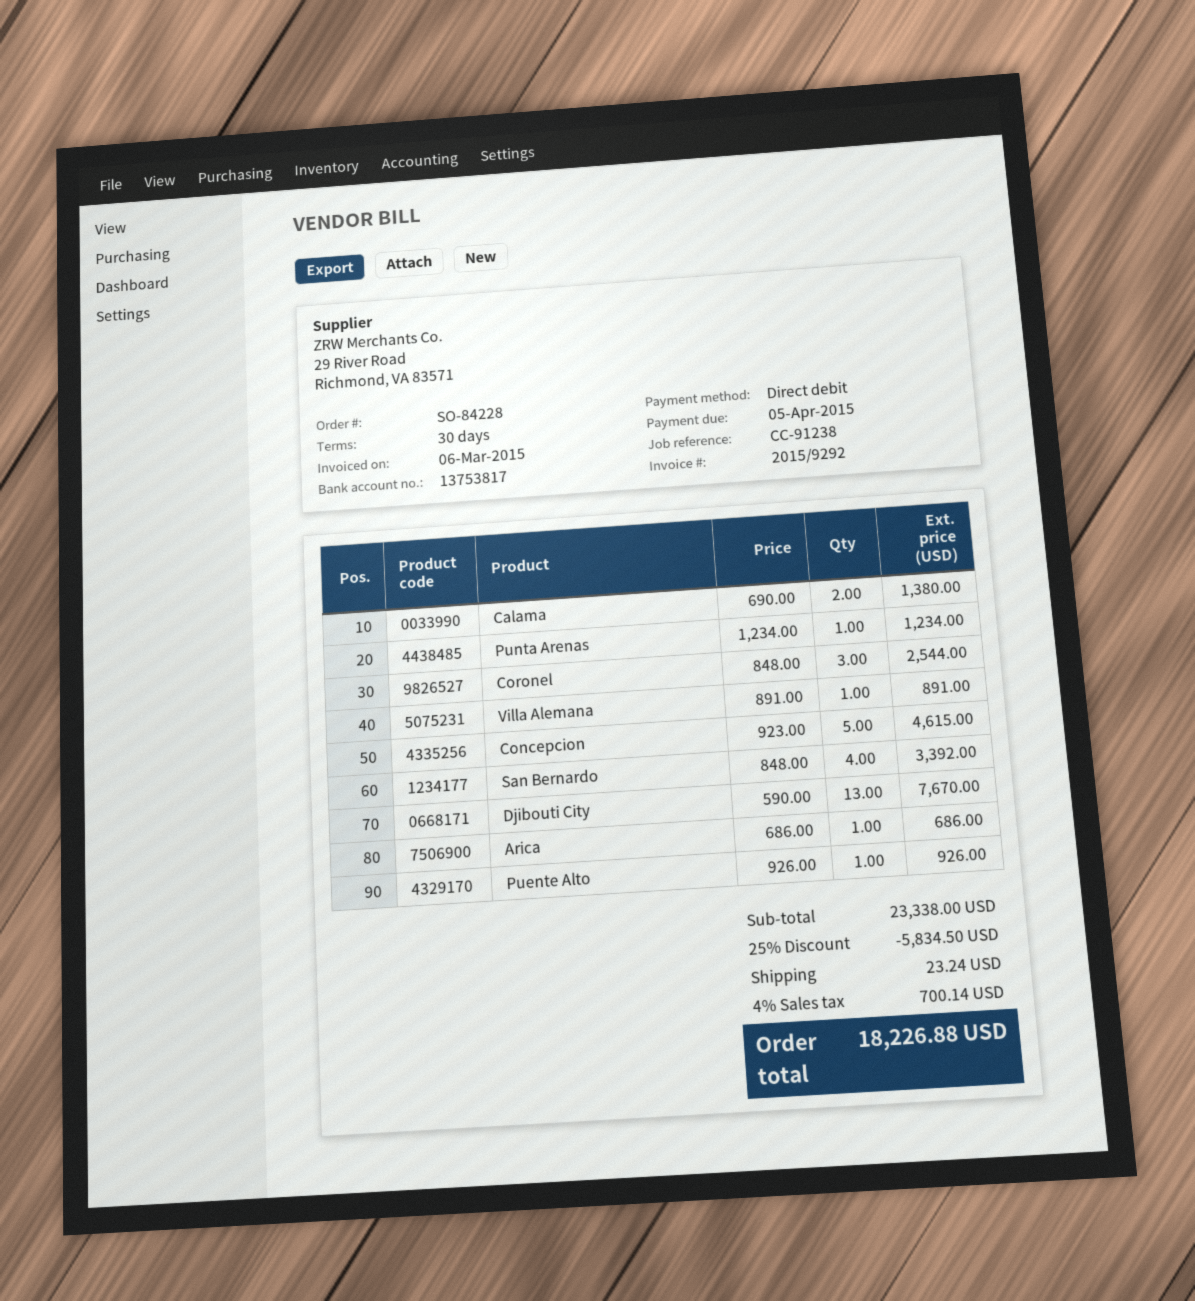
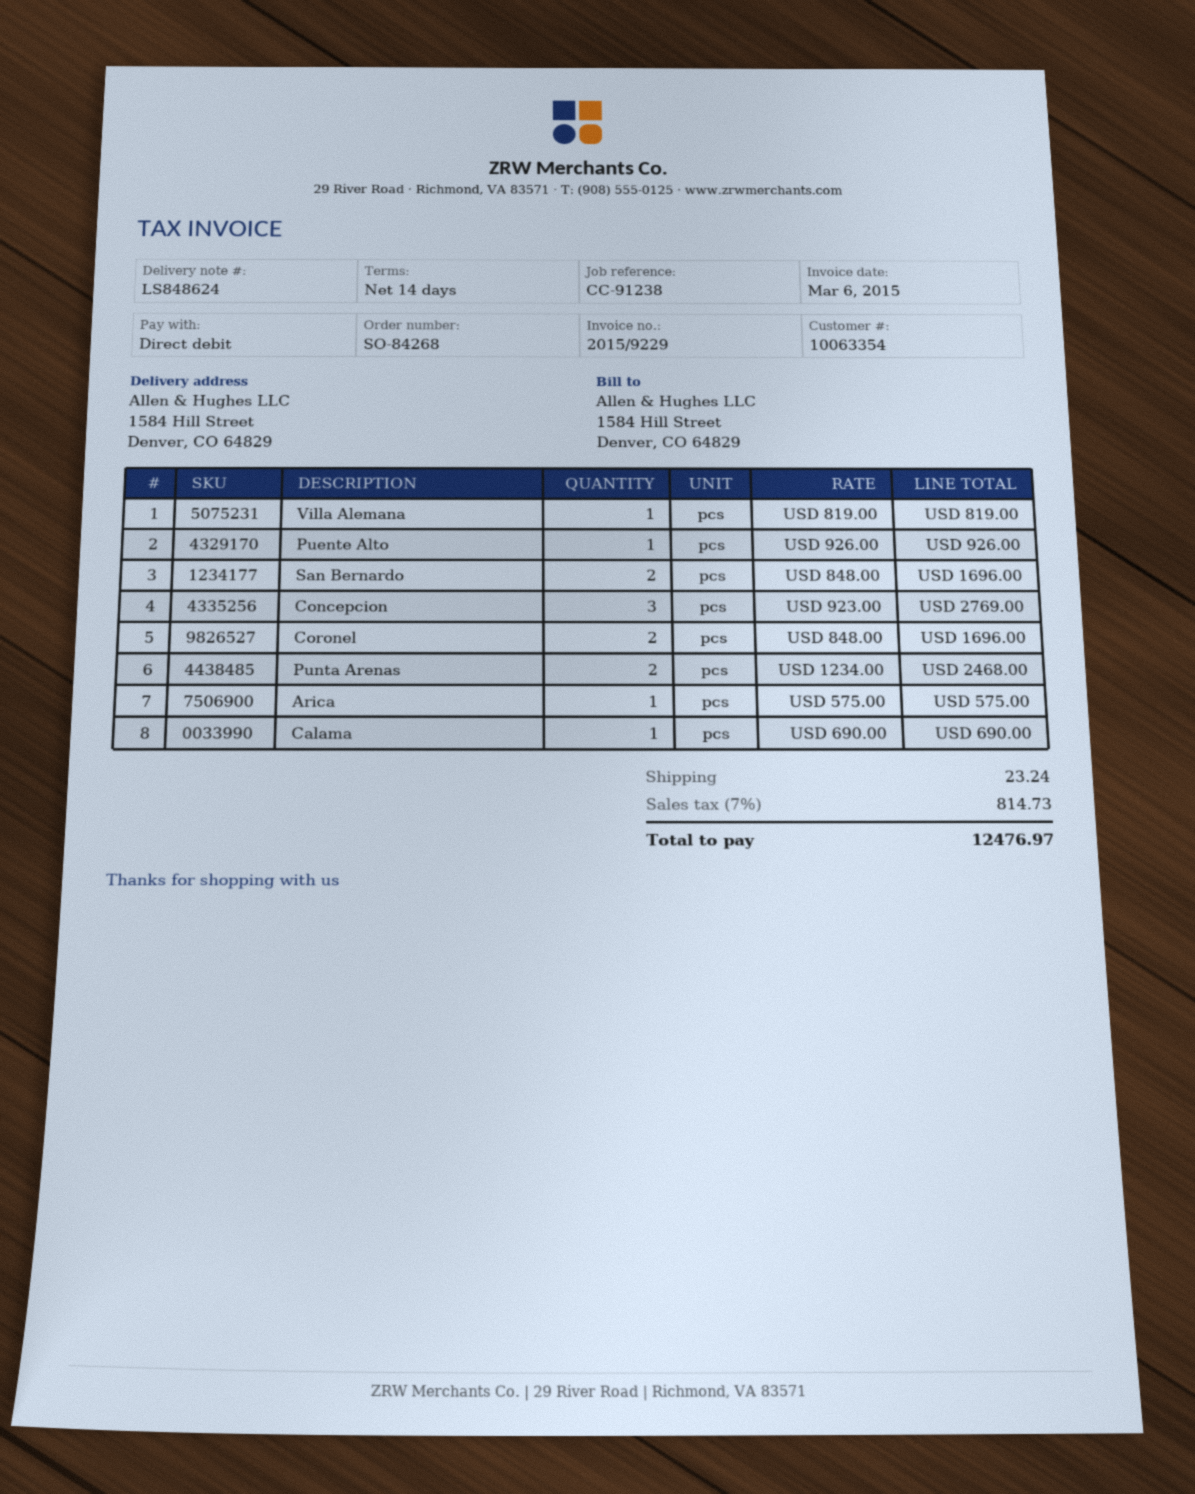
order number: SO-84228 -> SO-84268
invoice number: 2015/9292 -> 2015/9229
payment terms: 30 days -> 14 days
Calama: 2 x 690.00 = 1380.00 -> 1 x 690.00 = 690.00
Punta Arenas: 1 x 1234.00 = 1234.00 -> 2 x 1234.00 = 2468.00
Coronel: 3 x 848.00 = 2544.00 -> 2 x 848.00 = 1696.00
Villa Alemana: 1 x 891.00 = 891.00 -> 1 x 819.00 = 819.00
Concepcion: 5 x 923.00 = 4615.00 -> 3 x 923.00 = 2769.00
San Bernardo: 4 x 848.00 = 3392.00 -> 2 x 848.00 = 1696.00
Djibouti City: 13 x 590.00 = 7670.00 -> none
Arica: 1 x 686.00 = 686.00 -> 1 x 575.00 = 575.00
discount: 25% = 5834.50 -> none
tax: 4% = 700.14 -> 7% = 814.73
total: 18226.88 -> 12476.97

